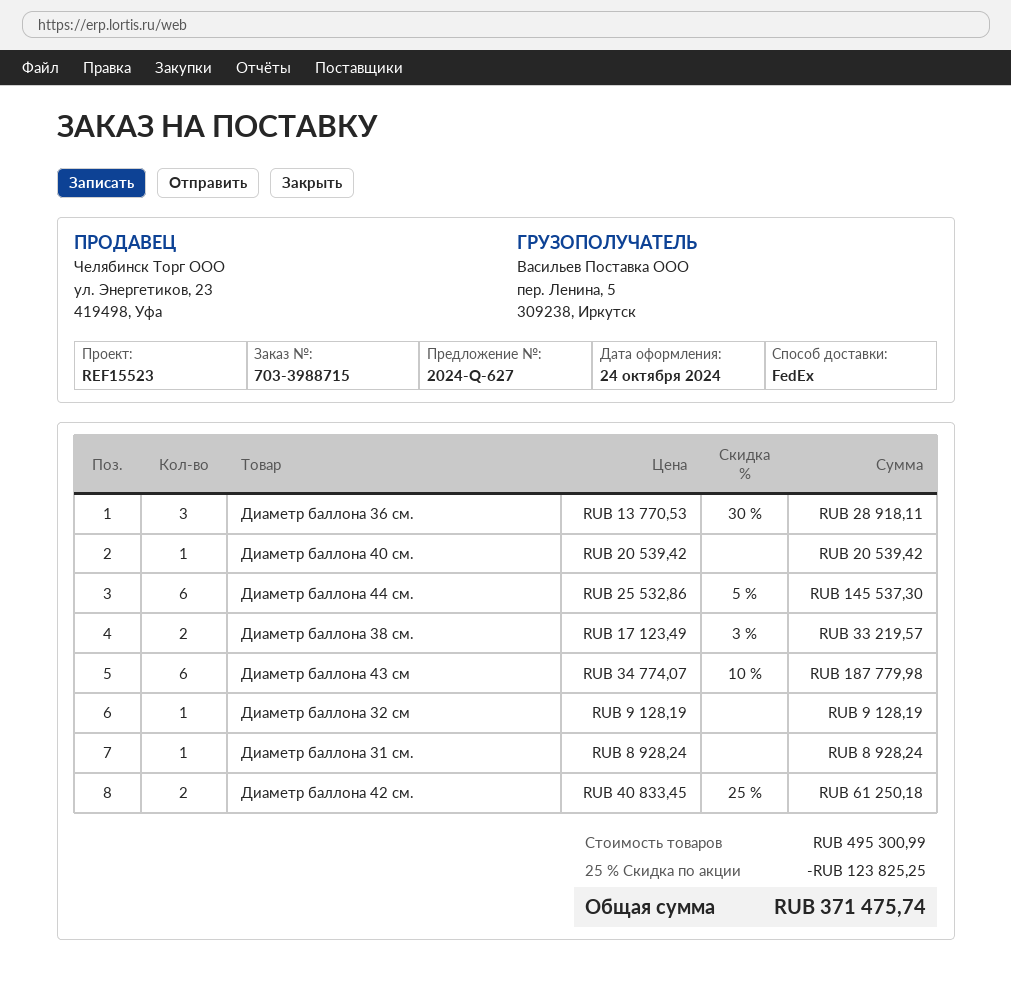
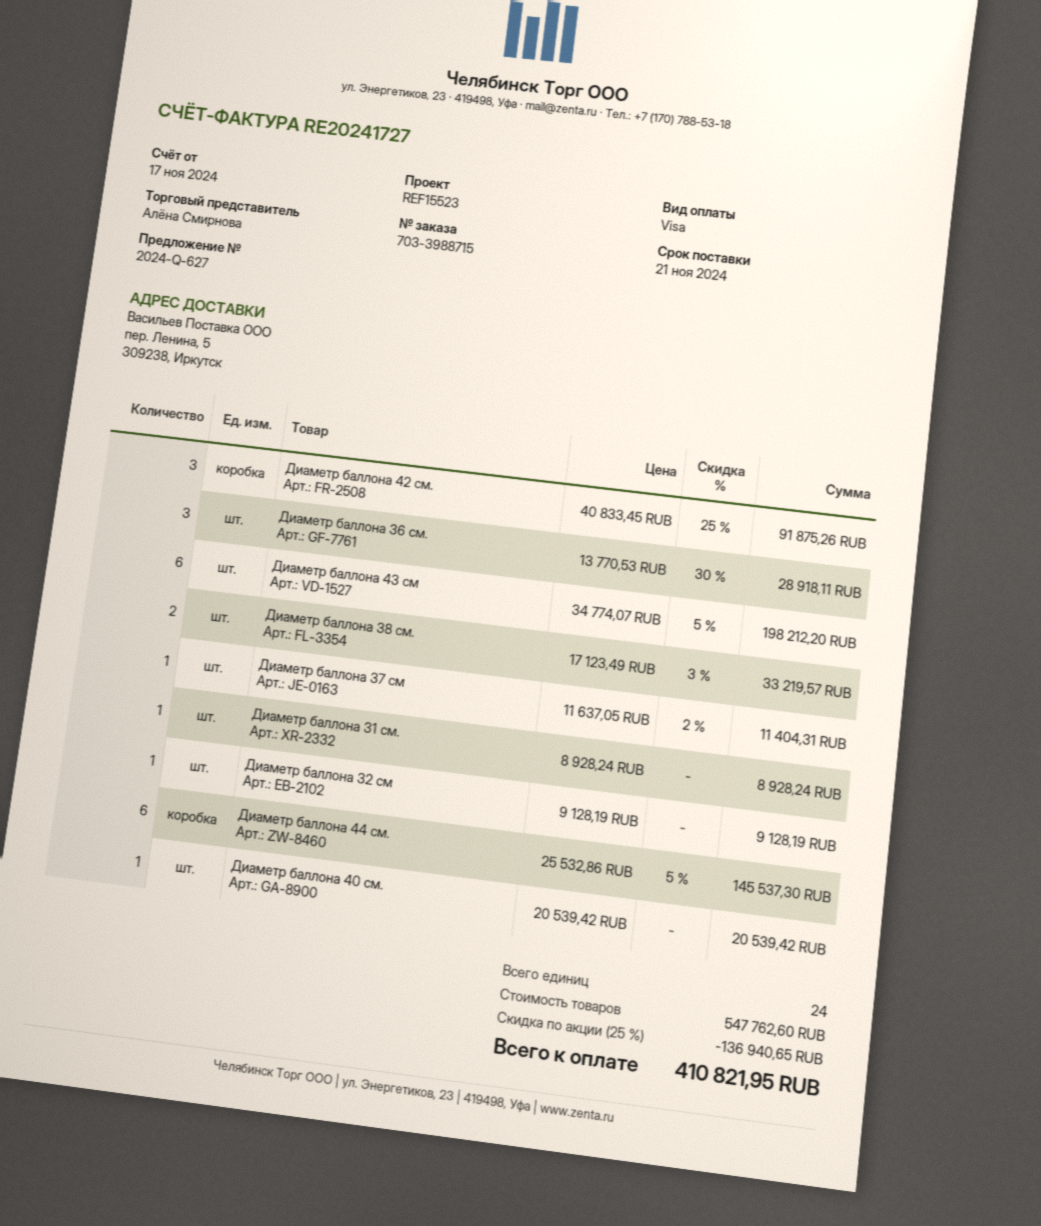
Диаметр баллона 43 см: 6 x 34774.07 - 10% = 187779.98 -> 6 x 34774.07 - 5% = 198212.20
Диаметр баллона 42 см.: 2 x 40833.45 - 25% = 61250.18 -> 3 x 40833.45 - 25% = 91875.26
Диаметр баллона 37 см: none -> 1 x 11637.05 - 2% = 11404.31
subtotal: 495300.99 -> 547762.60
discount: 25% = 123825.25 -> 25% = 136940.65
total: 371475.74 -> 410821.95

